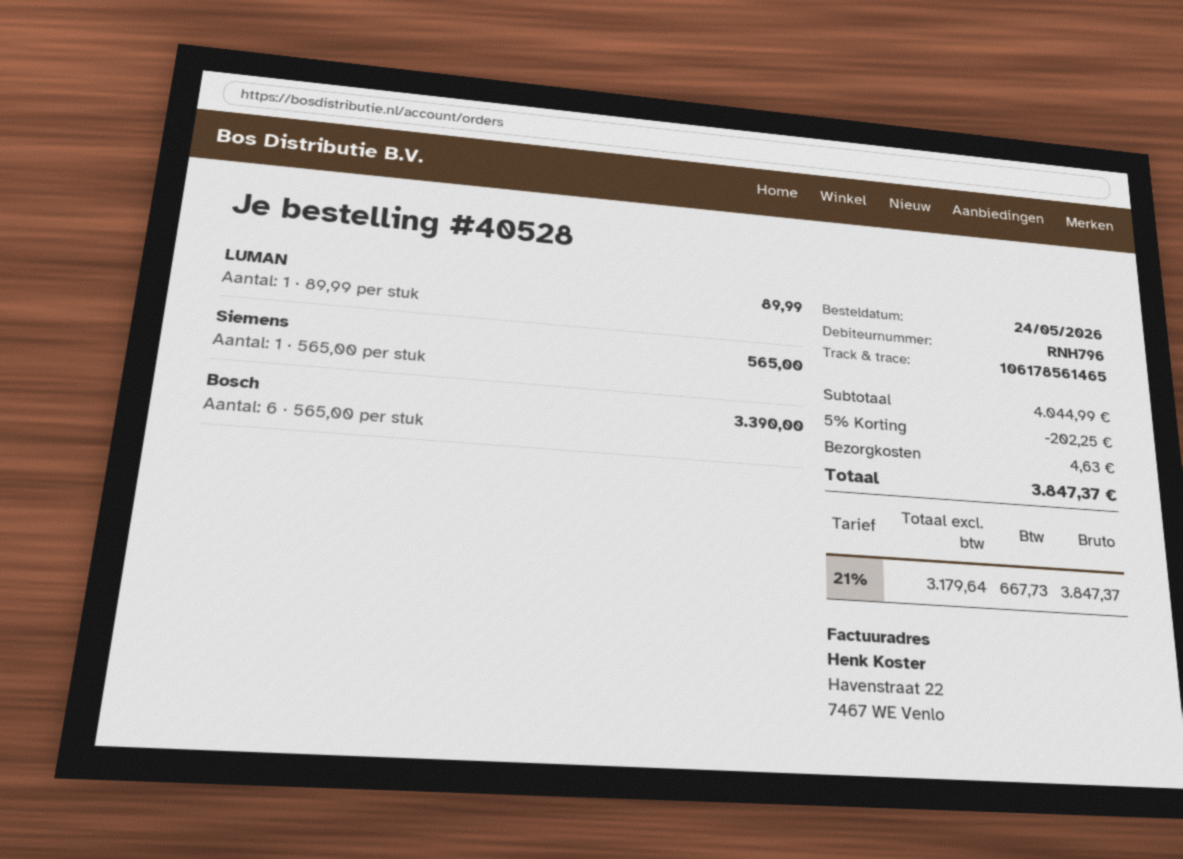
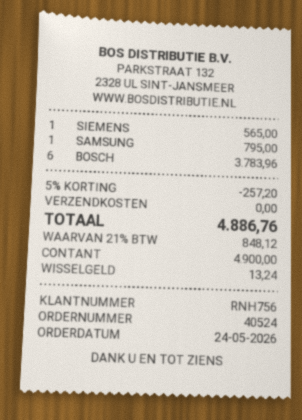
order number: 40528 -> 40524
customer number: RNH796 -> RNH756
LUMAN: 1 for 89.99 -> none
Bosch: 6 for 3390.00 -> 6 for 3783.96
SAMSUNG: none -> 1 for 795.00
discount: 5% = 202.25 -> 5% = 257.20
shipping: 4.63 -> 0.00
tax: 21% = 667.73 -> 21% = 848.12
total: 3847.37 -> 4886.76

